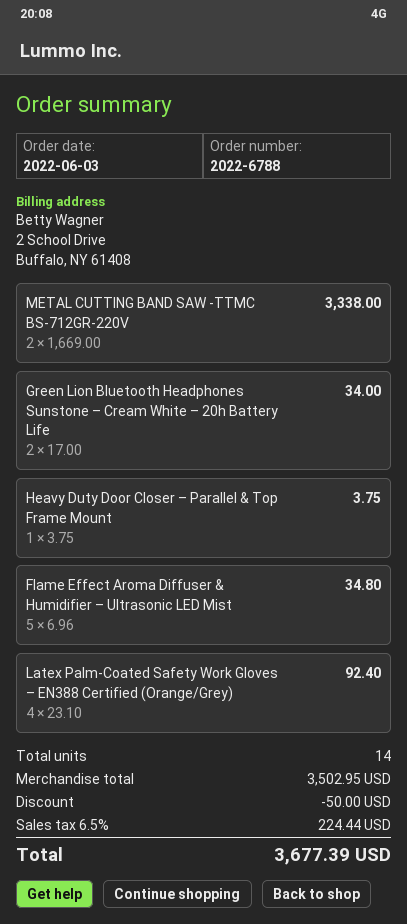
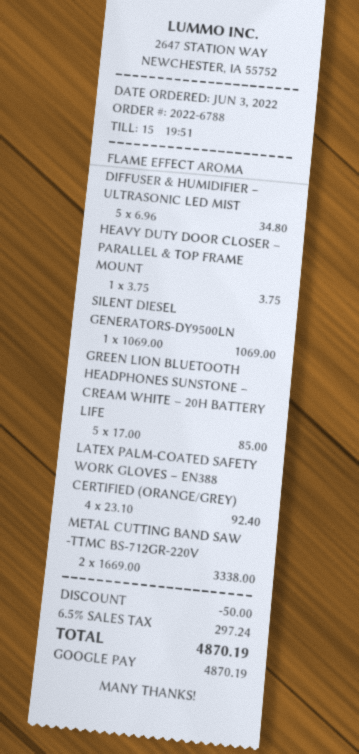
Green Lion Bluetooth Headphones Sunstone – Cream White – 20h Battery Life: 2 x 17.00 = 34.00 -> 5 x 17.00 = 85.00
SILENT DIESEL GENERATORS-DY9500LN: none -> 1 x 1069.00 = 1069.00
tax: 6.5% = 224.44 -> 6.5% = 297.24
total: 3677.39 -> 4870.19

